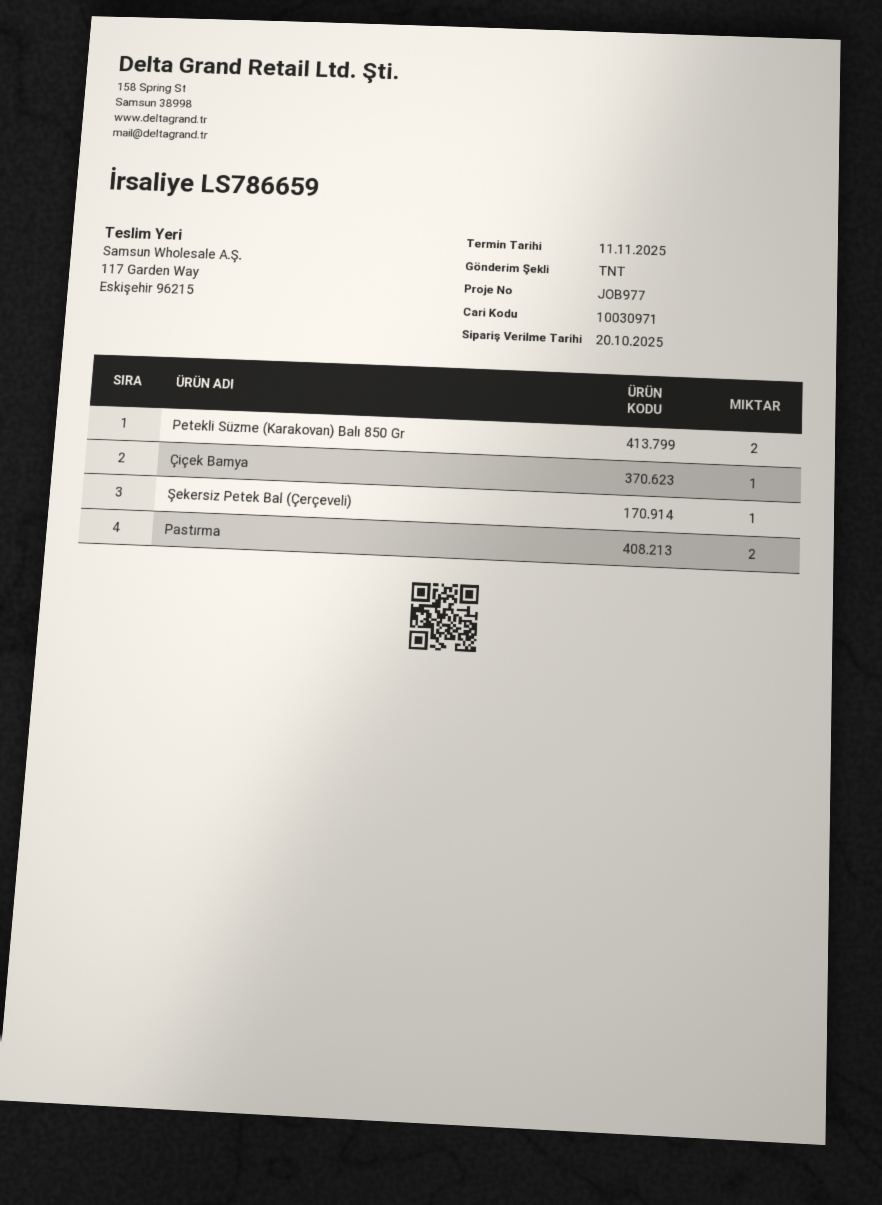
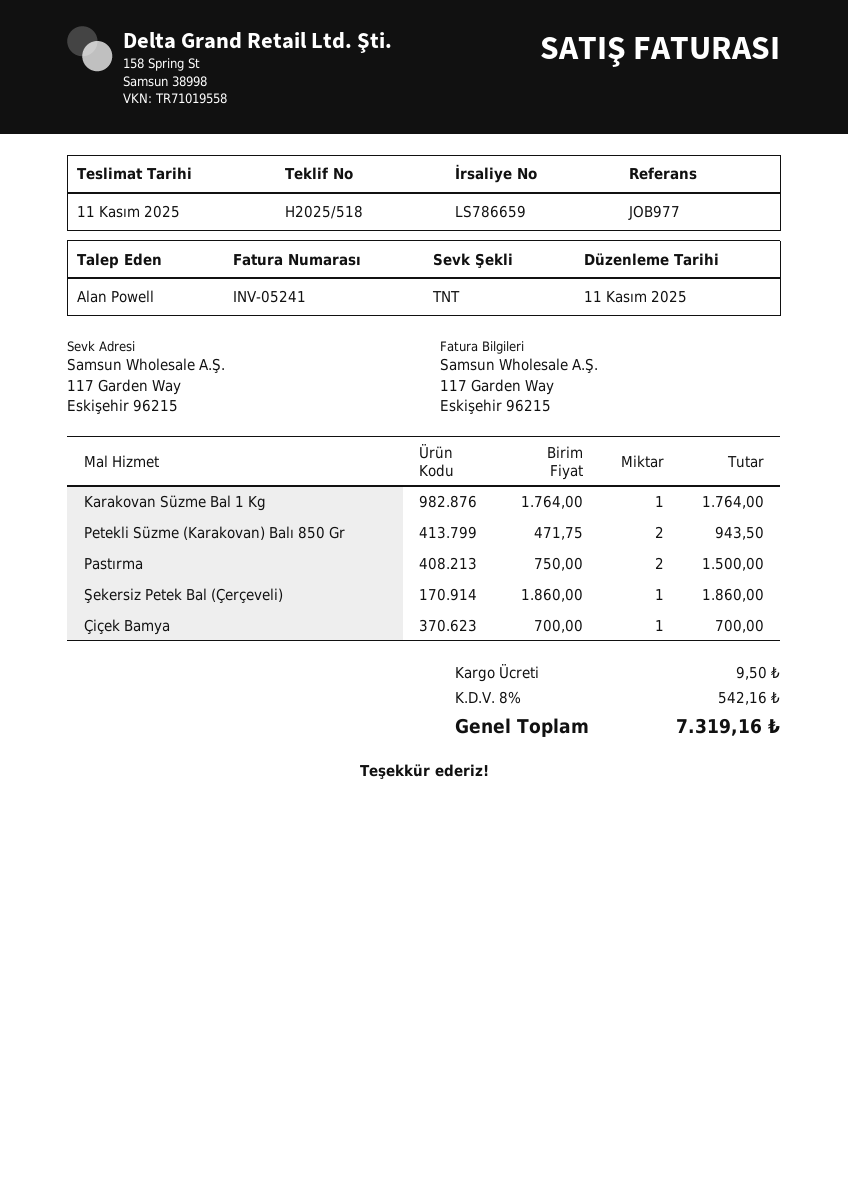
Karakovan Süzme Bal 1 Kg: none -> 1

